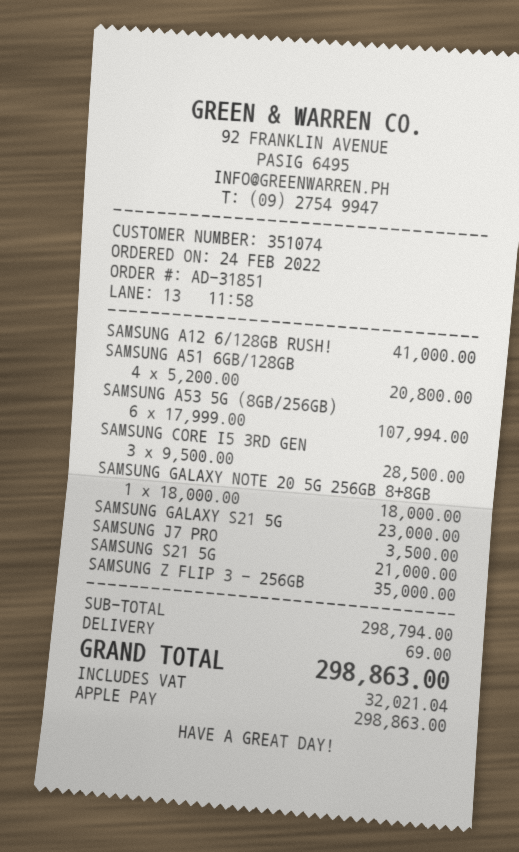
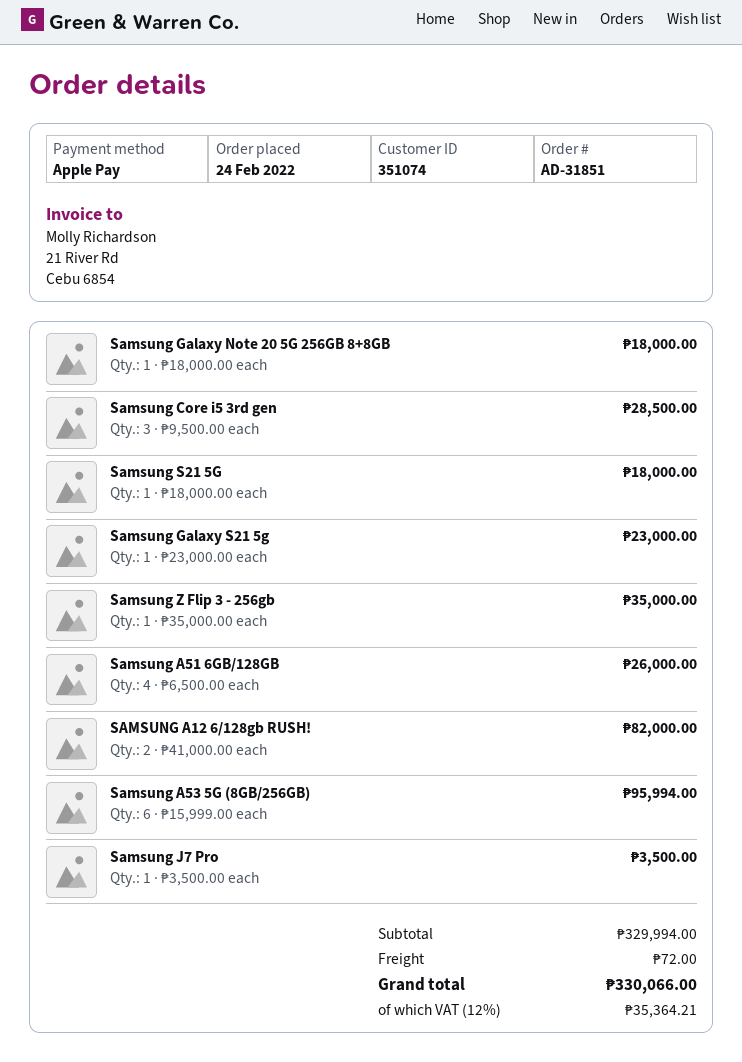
SAMSUNG A12 6/128GB RUSH!: 1 x 41000.00 = 41000.00 -> 2 x 41000.00 = 82000.00
SAMSUNG A51 6GB/128GB: 4 x 5200.00 = 20800.00 -> 4 x 6500.00 = 26000.00
SAMSUNG A53 5G (8GB/256GB): 6 x 17999.00 = 107994.00 -> 6 x 15999.00 = 95994.00
SAMSUNG S21 5G: 1 x 21000.00 = 21000.00 -> 1 x 18000.00 = 18000.00
subtotal: 298794.00 -> 329994.00
shipping: 69.00 -> 72.00
tax: 32021.04 -> 35364.21
total: 298863.00 -> 330066.00

